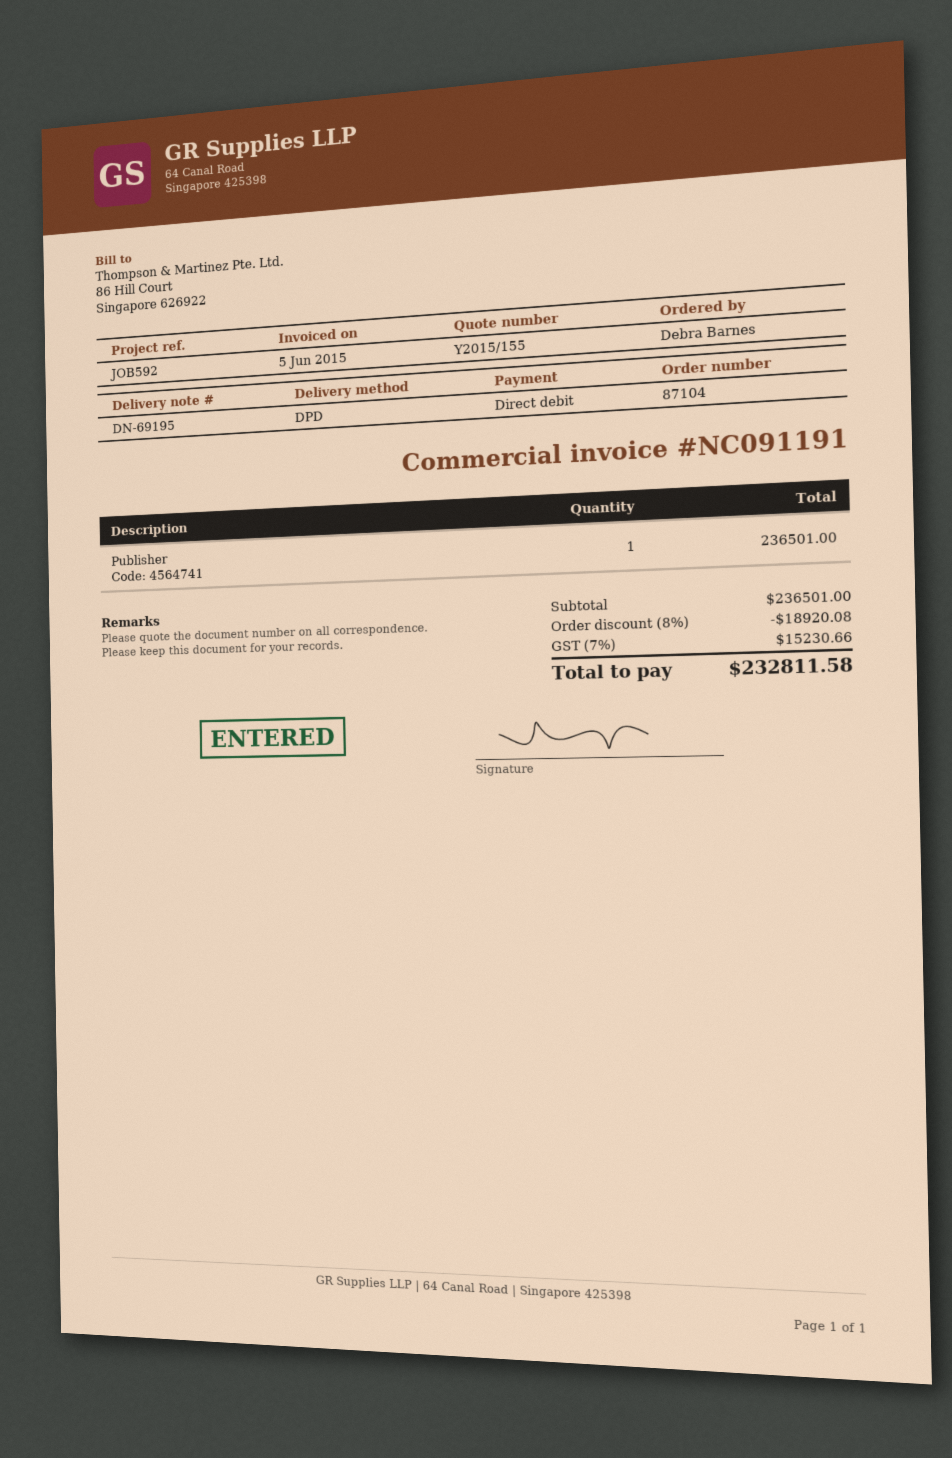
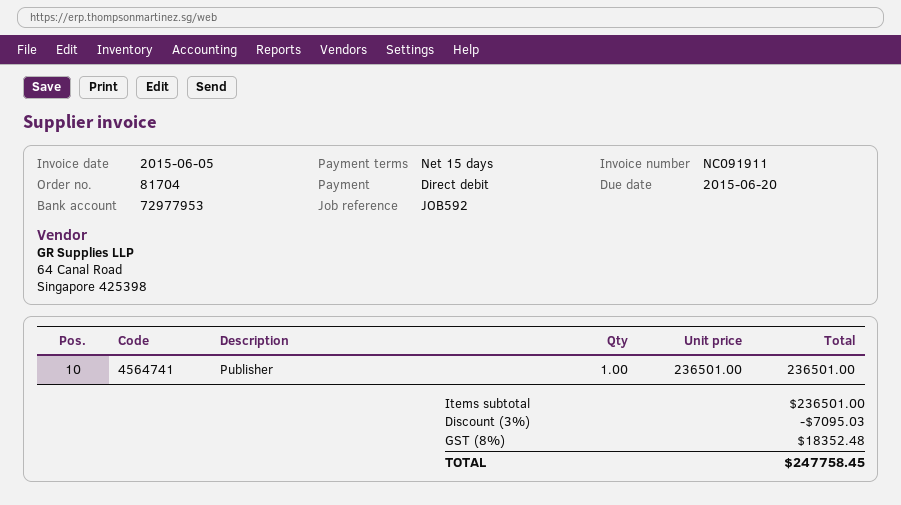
order number: 87104 -> 81704
invoice number: NC091191 -> NC091911
discount: 8% = 18920.08 -> 3% = 7095.03
tax: 7% = 15230.66 -> 8% = 18352.48
total: 232811.58 -> 247758.45

